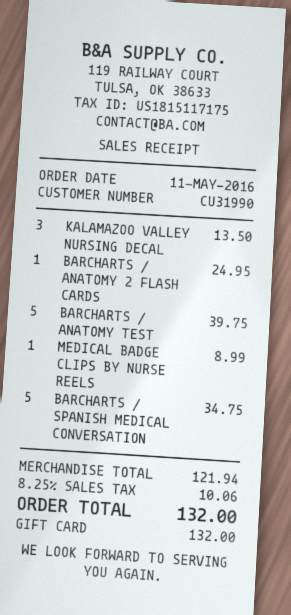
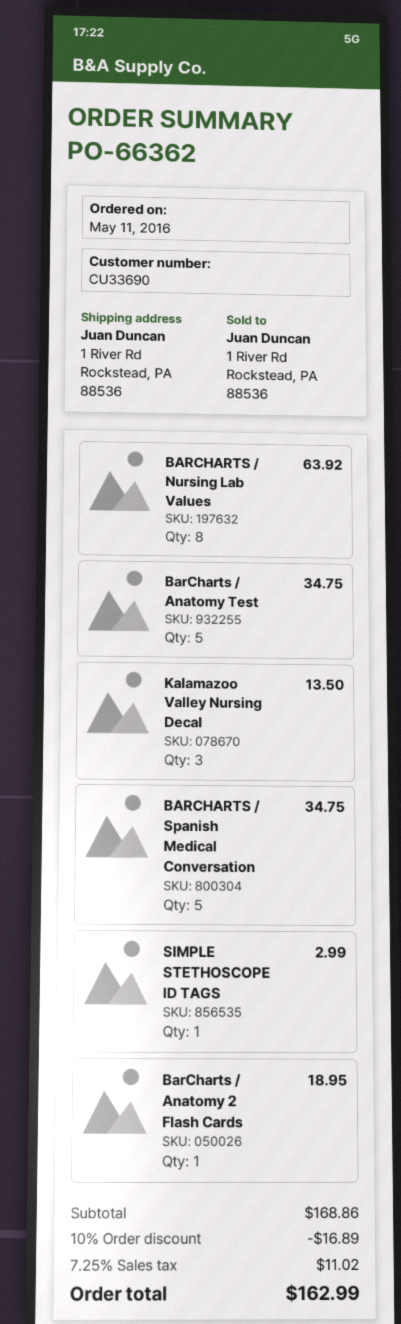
customer number: CU31990 -> CU33690
BARCHARTS / ANATOMY 2 FLASH CARDS: 1 for 24.95 -> 1 for 18.95
BARCHARTS / ANATOMY TEST: 5 for 39.75 -> 5 for 34.75
MEDICAL BADGE CLIPS BY NURSE REELS: 1 for 8.99 -> none
BARCHARTS / Nursing Lab Values: none -> 8 for 63.92
SIMPLE STETHOSCOPE ID TAGS: none -> 1 for 2.99
subtotal: 121.94 -> 168.86
discount: none -> 10% = 16.89
tax: 8.25% = 10.06 -> 7.25% = 11.02
total: 132.00 -> 162.99

